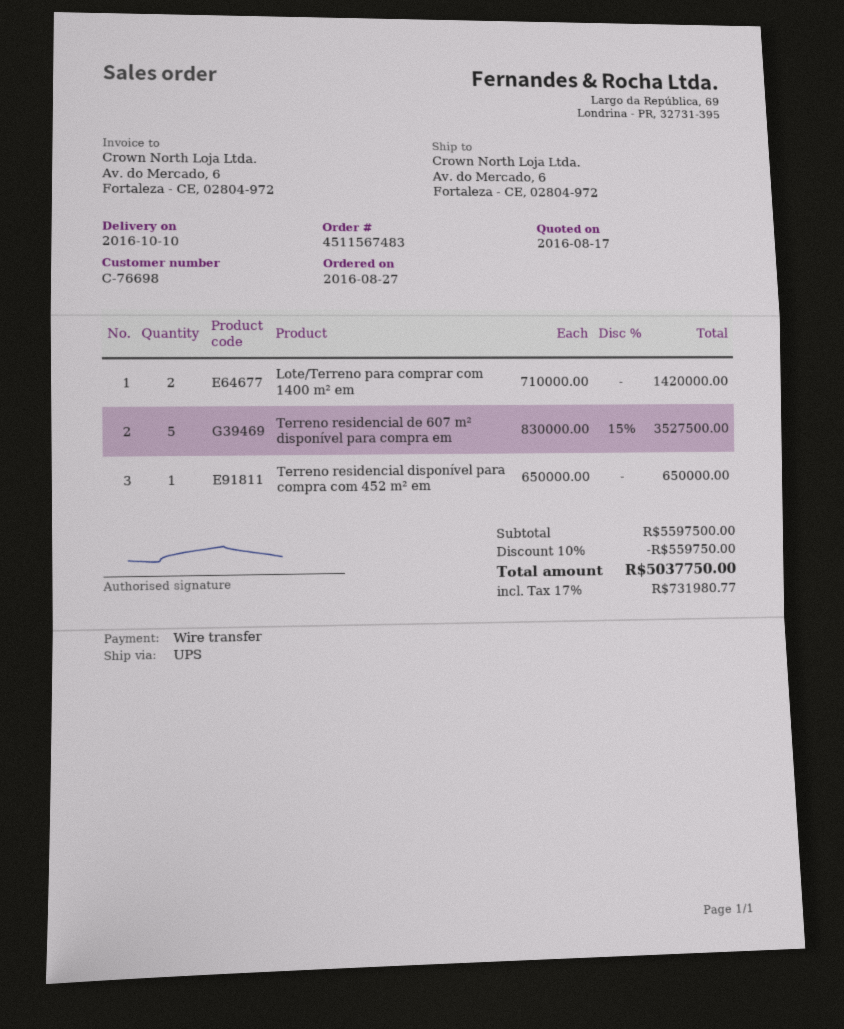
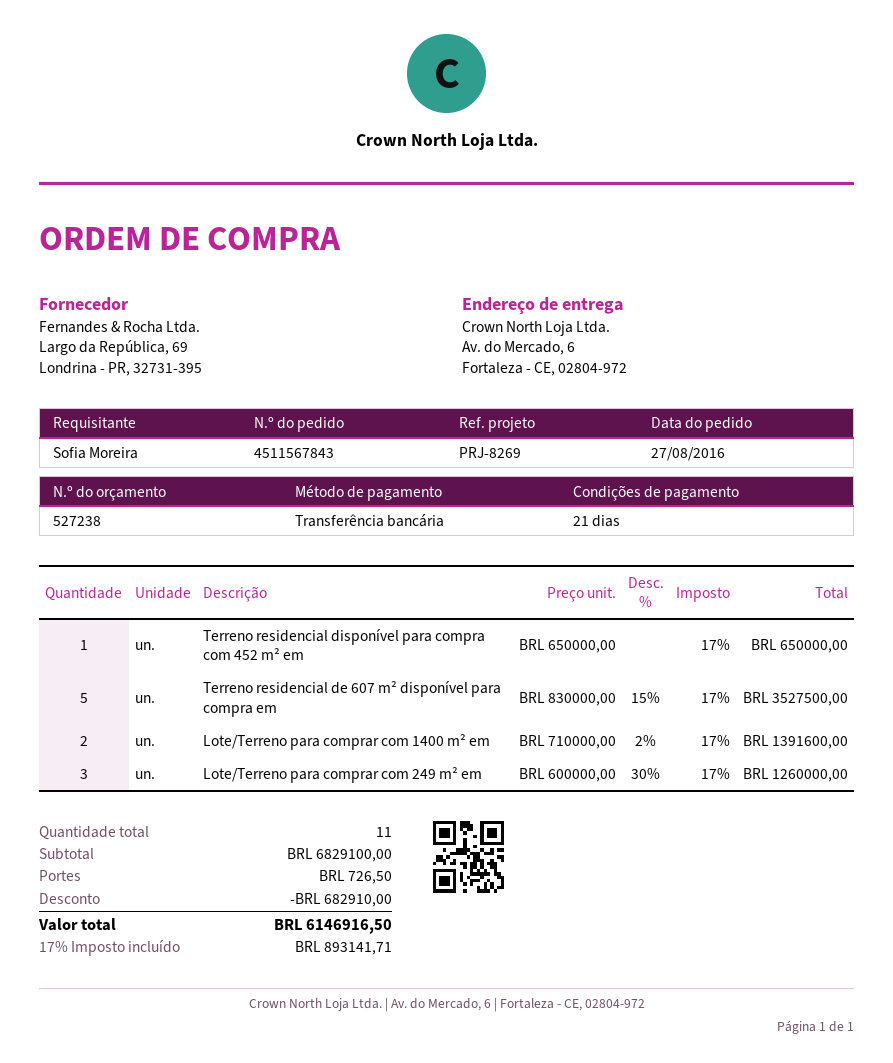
order number: 4511567483 -> 4511567843
Lote/Terreno para comprar com 1400 m² em: 2 x 710000.00 = 1420000.00 -> 2 x 710000.00 - 2% = 1391600.00
Lote/Terreno para comprar com 249 m² em: none -> 3 x 600000.00 - 30% = 1260000.00
subtotal: 5597500.00 -> 6829100.00
discount: 559750.00 -> 682910.00
shipping: none -> 726.50
tax: 17% = 731980.77 -> 17% = 893141.71
total: 5037750.00 -> 6146916.50

